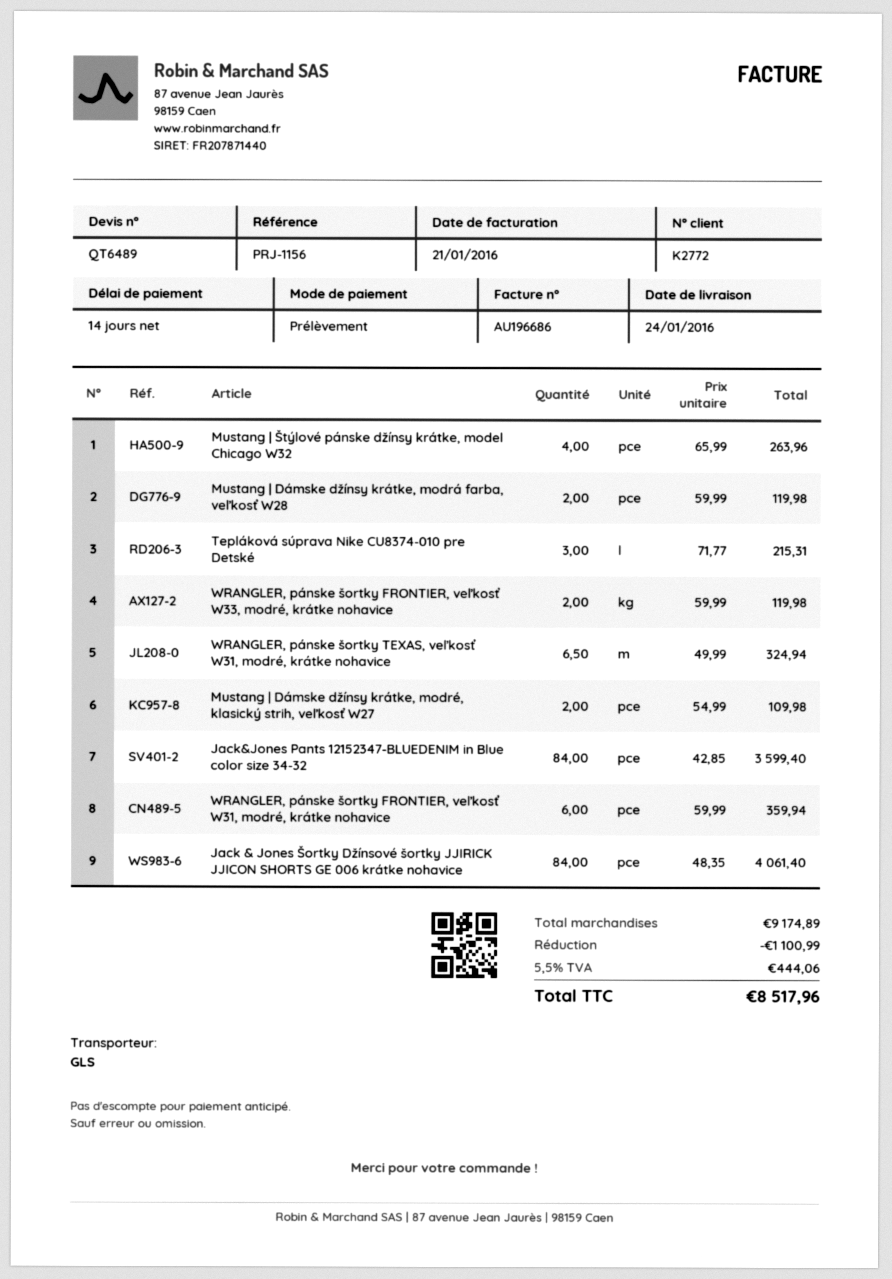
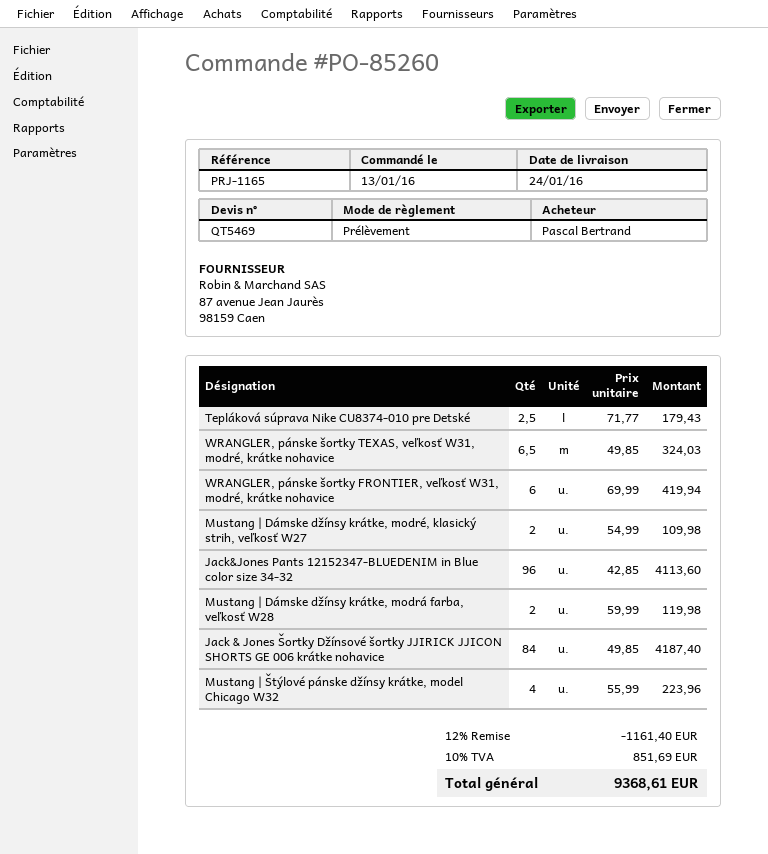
quote number: QT6489 -> QT5469
reference: PRJ-1156 -> PRJ-1165
Mustang | Štýlové pánske džínsy krátke, model Chicago W32: 4 x 65.99 = 263.96 -> 4 x 55.99 = 223.96
Tepláková súprava Nike CU8374-010 pre Detské: 3 x 71.77 = 215.31 -> 2.5 x 71.77 = 179.43
WRANGLER, pánske šortky FRONTIER, veľkosť W33, modré, krátke nohavice: 2 x 59.99 = 119.98 -> none
WRANGLER, pánske šortky TEXAS, veľkosť W31, modré, krátke nohavice: 6.5 x 49.99 = 324.94 -> 6.5 x 49.85 = 324.03
Jack&Jones Pants 12152347-BLUEDENIM in Blue color size 34-32: 84 x 42.85 = 3599.40 -> 96 x 42.85 = 4113.60
WRANGLER, pánske šortky FRONTIER, veľkosť W31, modré, krátke nohavice: 6 x 59.99 = 359.94 -> 6 x 69.99 = 419.94
Jack & Jones Šortky Džínsové šortky JJIRICK JJICON SHORTS GE 006 krátke nohavice: 84 x 48.35 = 4061.40 -> 84 x 49.85 = 4187.40
discount: 1100.99 -> 1161.40
tax: 5.5% = 444.06 -> 10% = 851.69
total: 8517.96 -> 9368.61

